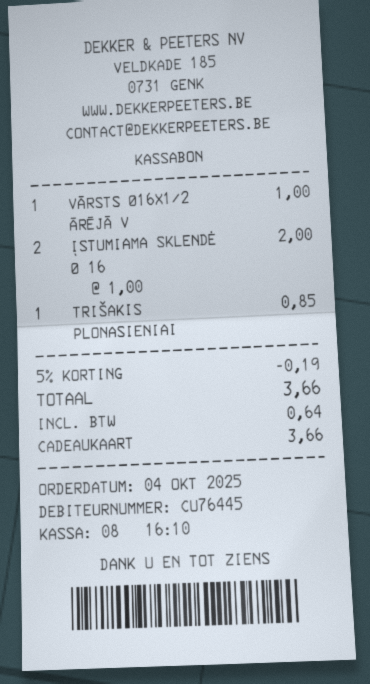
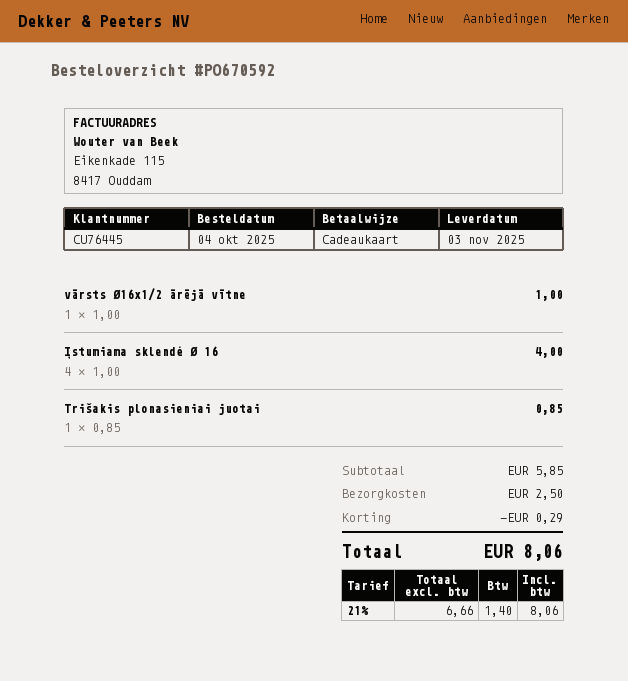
ĮSTUMIAMA SKLENDĖ Ø 16: 2 x 1.00 = 2.00 -> 4 x 1.00 = 4.00
discount: 0.19 -> 0.29
shipping: none -> 2.50
tax: 0.64 -> 1.40
total: 3.66 -> 8.06

